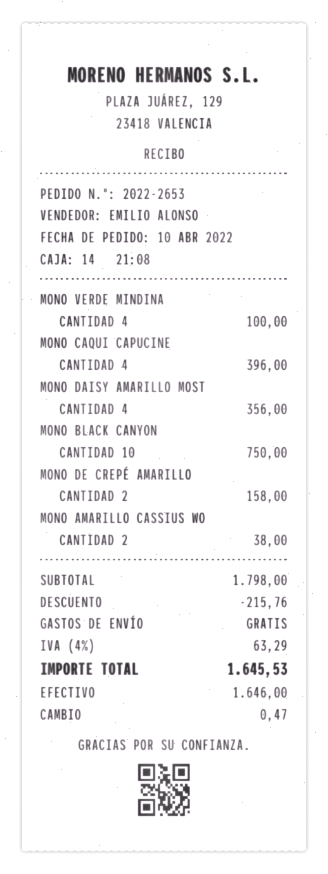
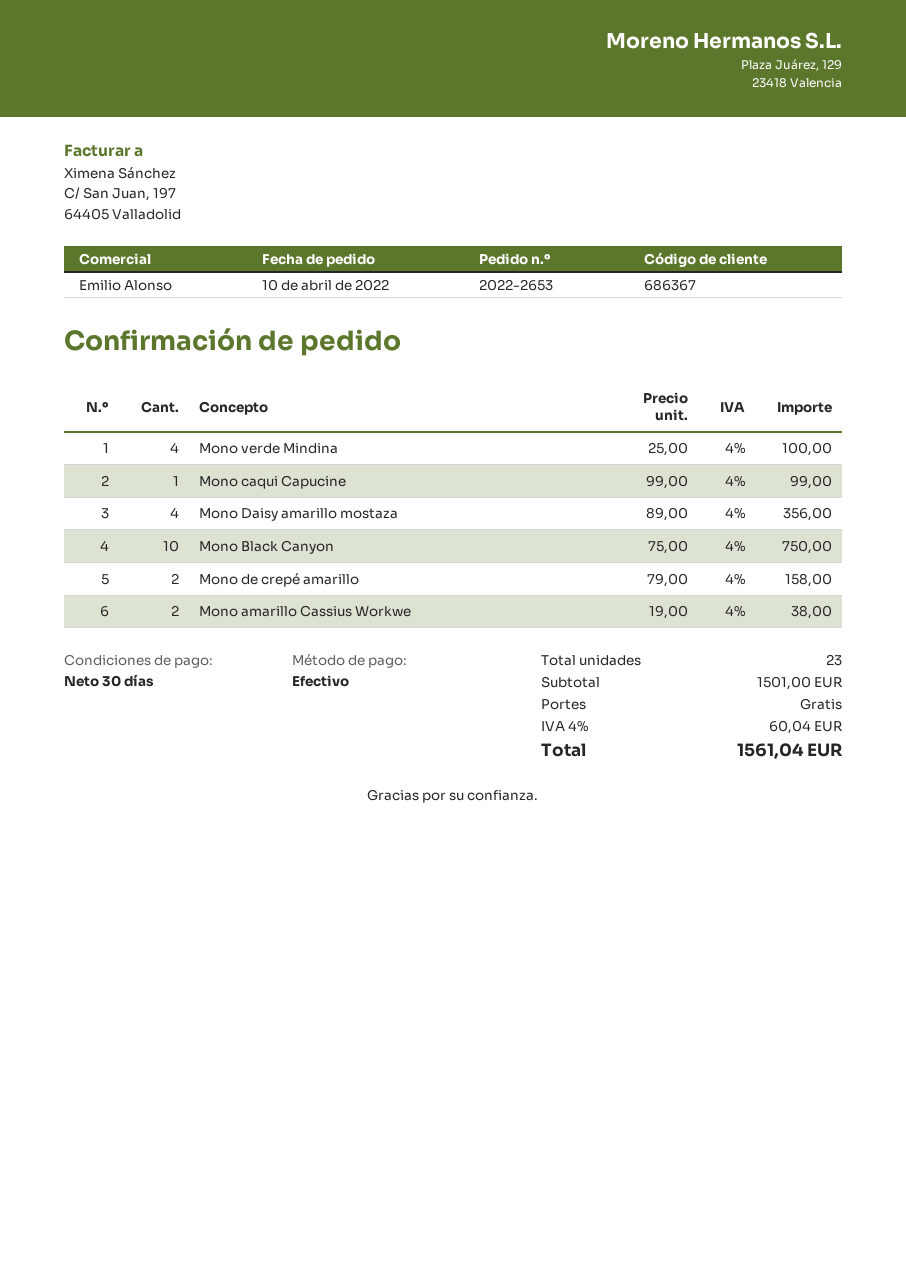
MONO CAQUI CAPUCINE: 4 for 396.00 -> 1 for 99.00
subtotal: 1798.00 -> 1501.00
discount: 215.76 -> none
tax: 4% = 63.29 -> 4% = 60.04
total: 1645.53 -> 1561.04

